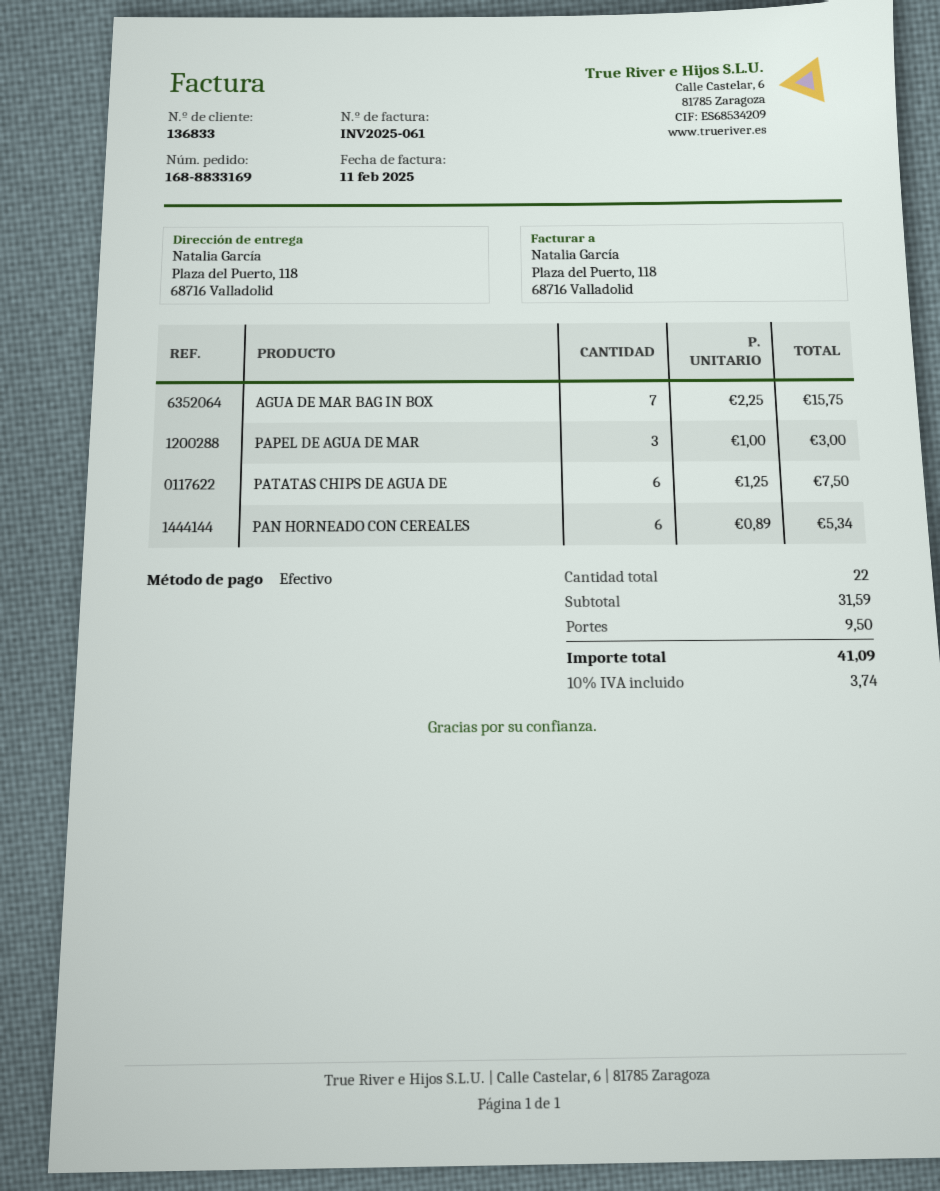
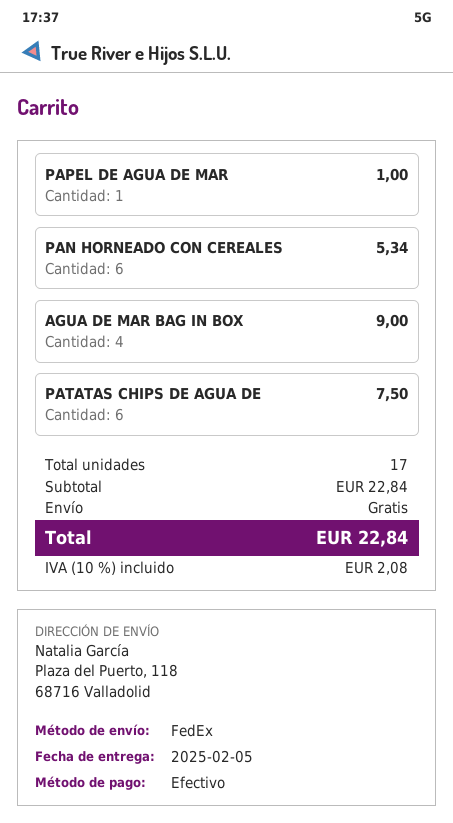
AGUA DE MAR BAG IN BOX: 7 for 15.75 -> 4 for 9.00
PAPEL DE AGUA DE MAR: 3 for 3.00 -> 1 for 1.00
total quantity: 22 -> 17
subtotal: 31.59 -> 22.84
shipping: 9.50 -> 0.00
tax: 10% = 3.74 -> 10% = 2.08
total: 41.09 -> 22.84

